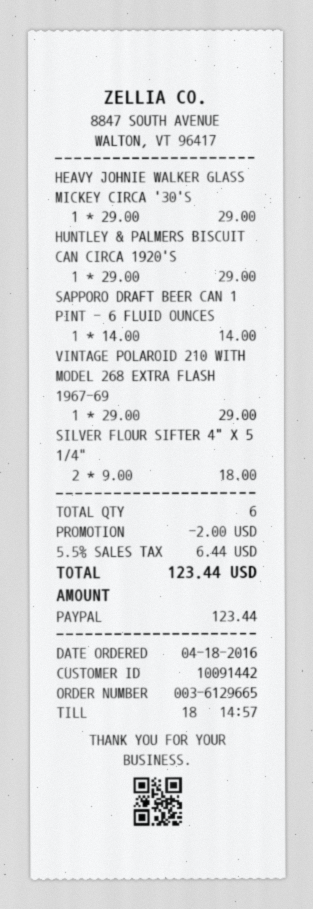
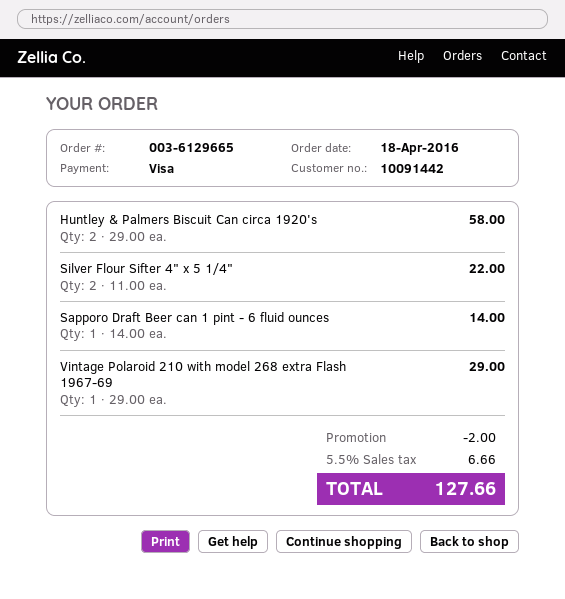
payment method: PayPal -> Visa
HEAVY JOHNIE WALKER GLASS MICKEY CIRCA '30'S: 1 x 29.00 = 29.00 -> none
HUNTLEY & PALMERS BISCUIT CAN CIRCA 1920'S: 1 x 29.00 = 29.00 -> 2 x 29.00 = 58.00
SILVER FLOUR SIFTER 4" X 5 1/4": 2 x 9.00 = 18.00 -> 2 x 11.00 = 22.00
tax: 5.5% = 6.44 -> 5.5% = 6.66
total: 123.44 -> 127.66

